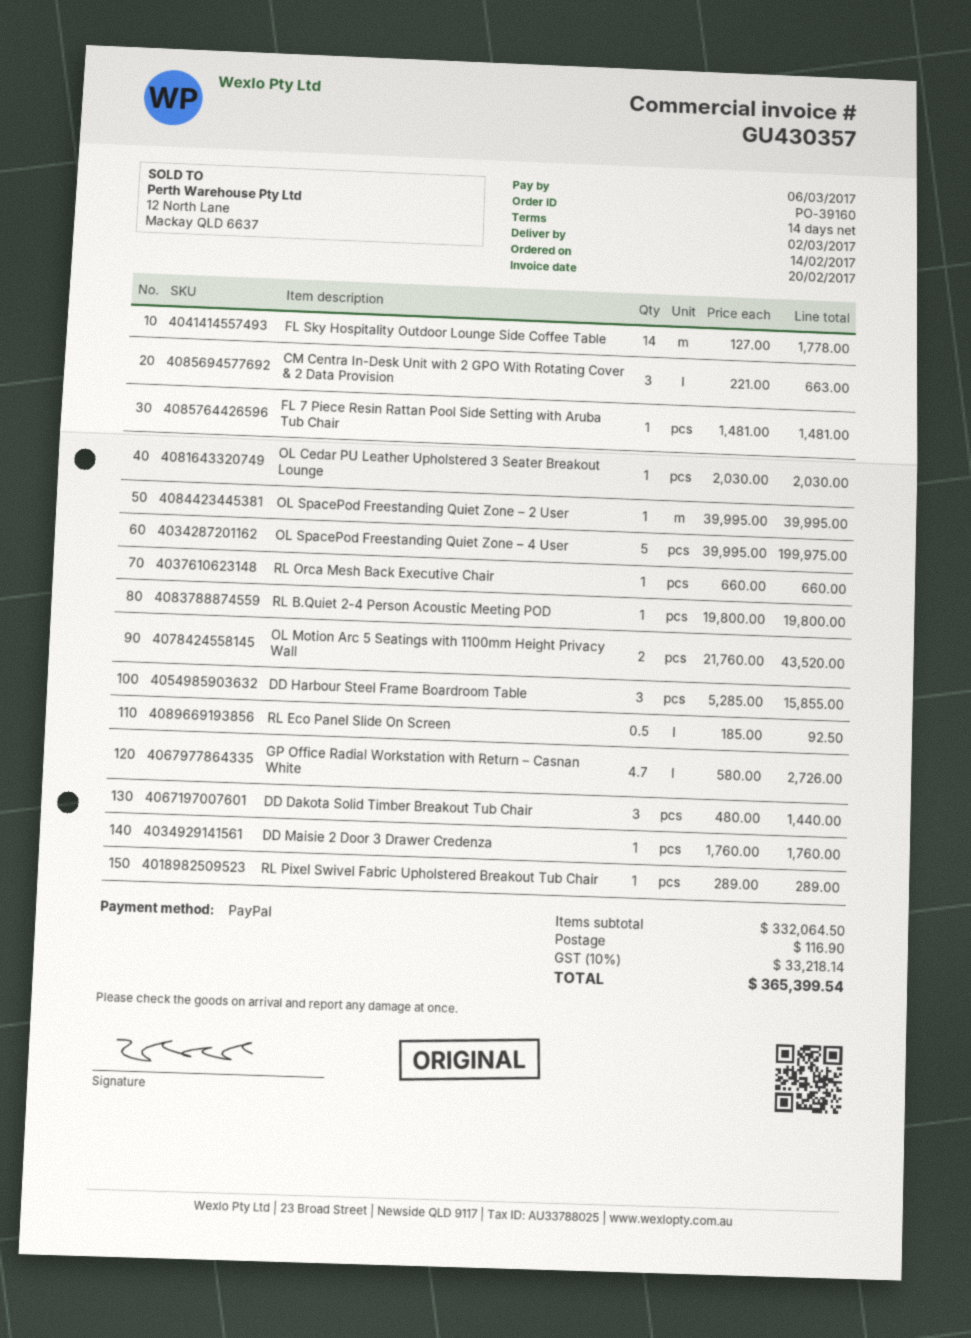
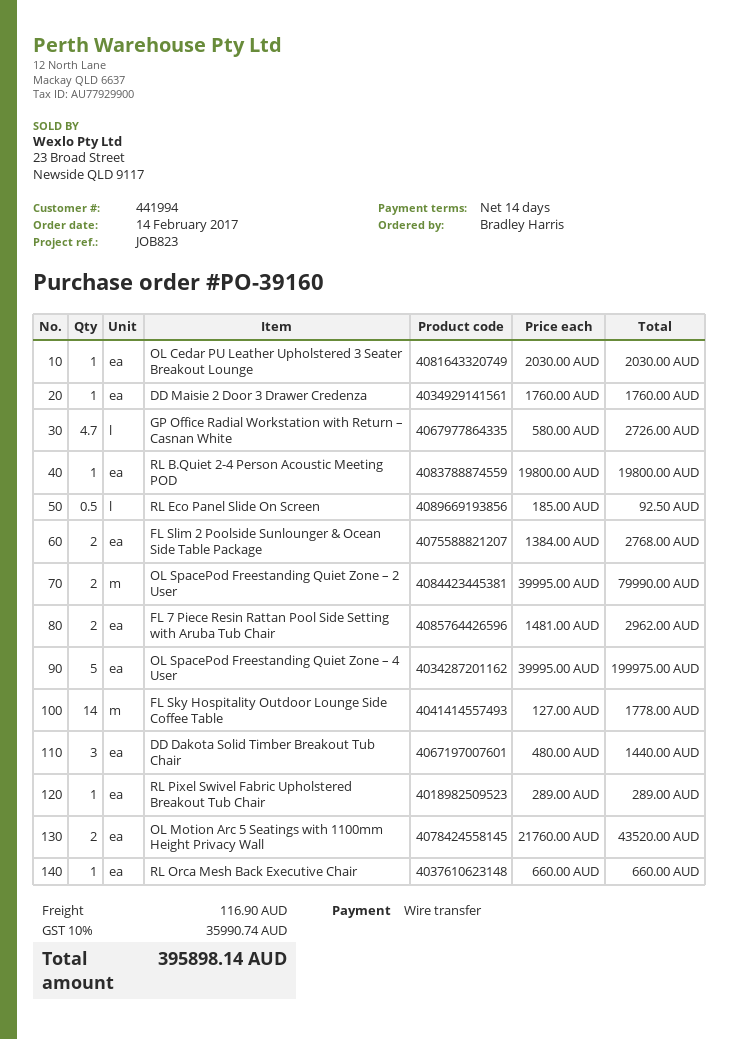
payment method: PayPal -> bank transfer
CM Centra In-Desk Unit with 2 GPO With Rotating Cover & 2 Data Provision: 3 x 221.00 = 663.00 -> none
FL 7 Piece Resin Rattan Pool Side Setting with Aruba Tub Chair: 1 x 1481.00 = 1481.00 -> 2 x 1481.00 = 2962.00
OL SpacePod Freestanding Quiet Zone – 2 User: 1 x 39995.00 = 39995.00 -> 2 x 39995.00 = 79990.00
DD Harbour Steel Frame Boardroom Table: 3 x 5285.00 = 15855.00 -> none
FL Slim 2 Poolside Sunlounger & Ocean Side Table Package: none -> 2 x 1384.00 = 2768.00
tax: 10% = 33218.14 -> 10% = 35990.74
total: 365399.54 -> 395898.14

